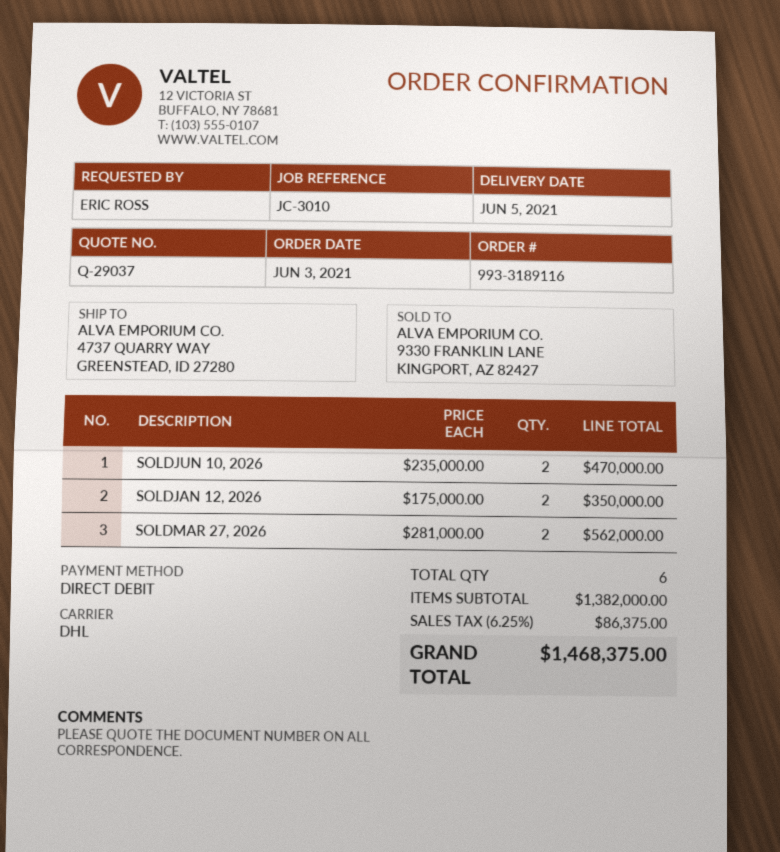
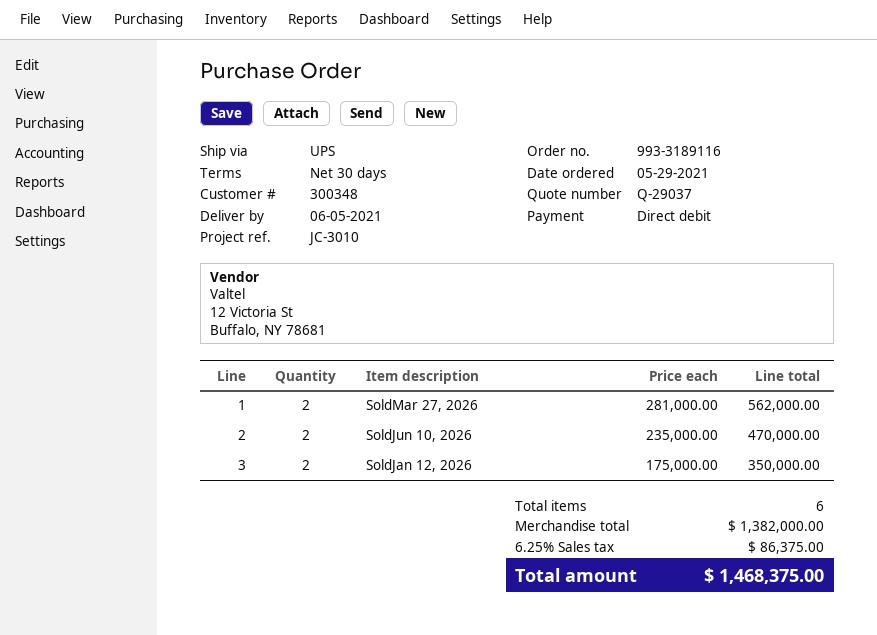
order date: 2021-06-03 -> 2021-05-29
shipping method: DHL -> UPS

